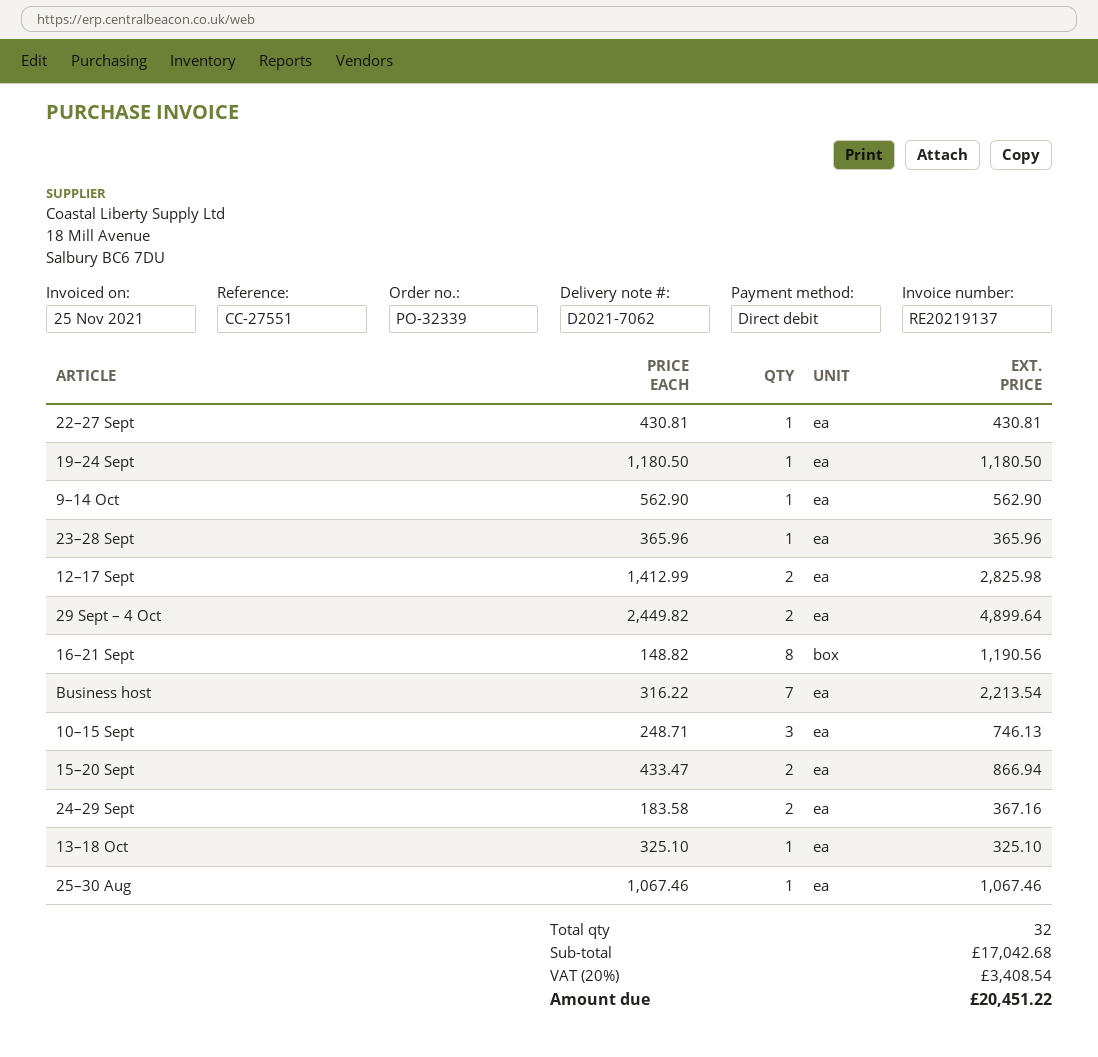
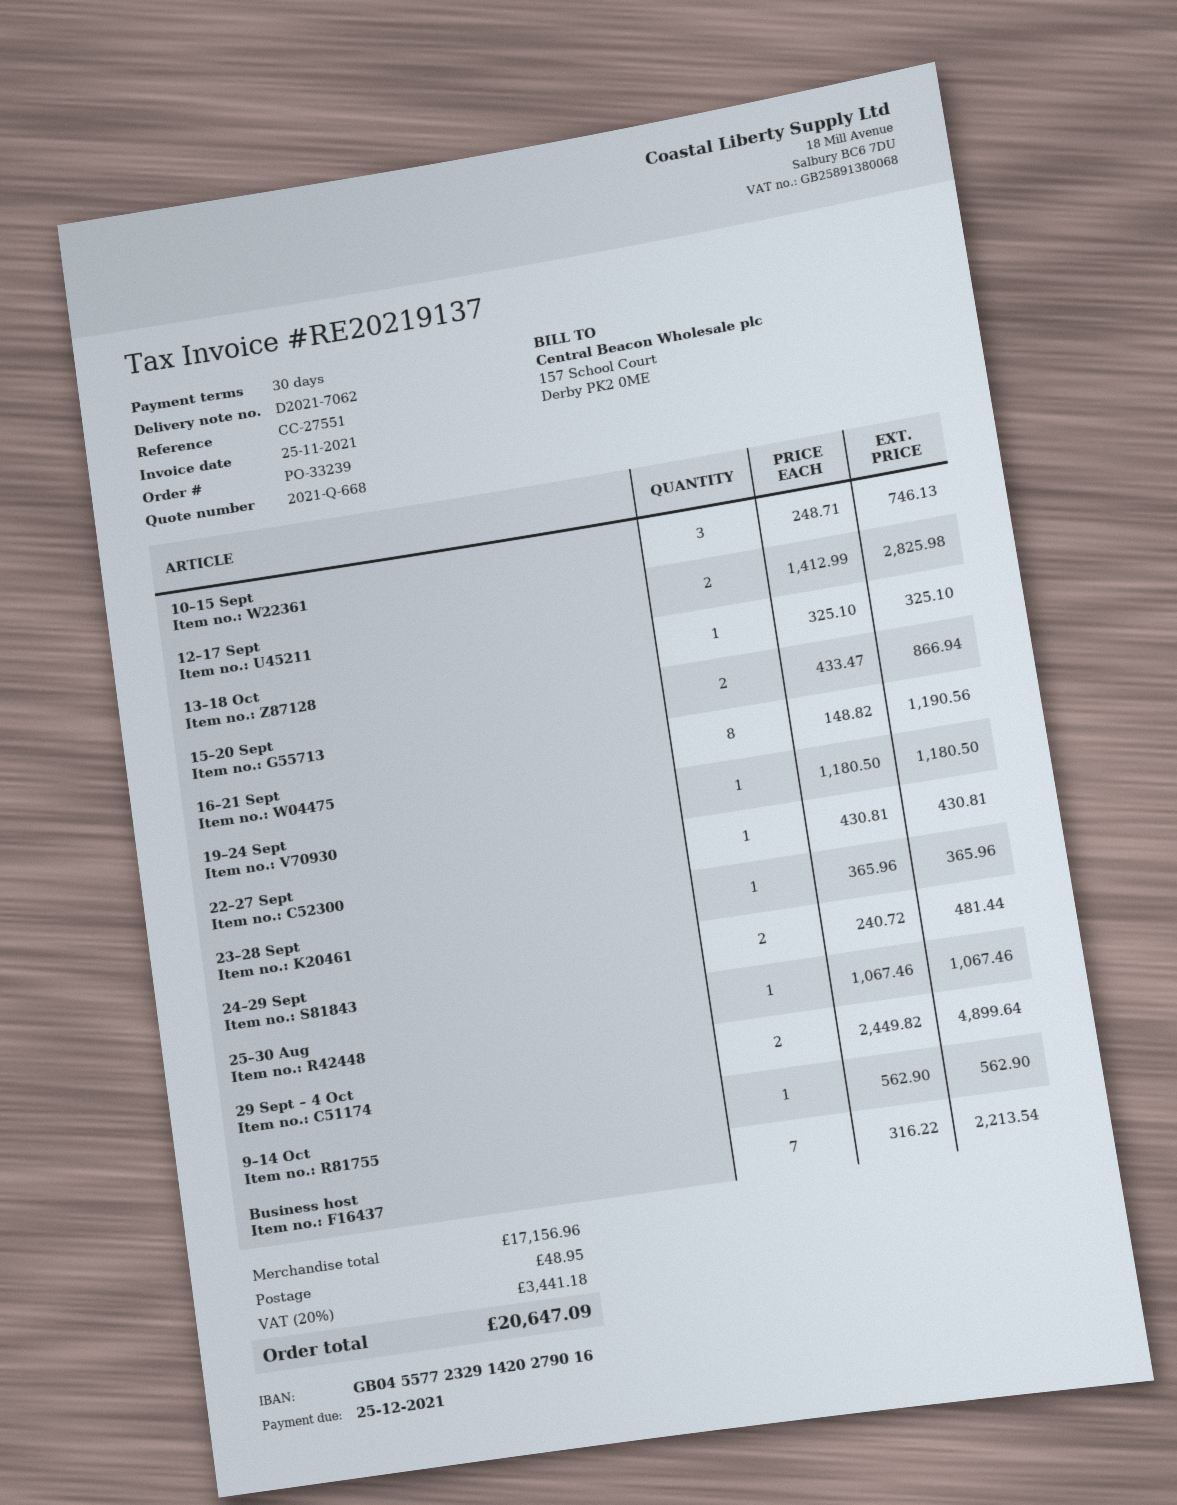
order number: PO-32339 -> PO-33239
24–29 Sept: 2 x 183.58 = 367.16 -> 2 x 240.72 = 481.44
subtotal: 17042.68 -> 17156.96
shipping: none -> 48.95
tax: 20% = 3408.54 -> 20% = 3441.18
total: 20451.22 -> 20647.09

